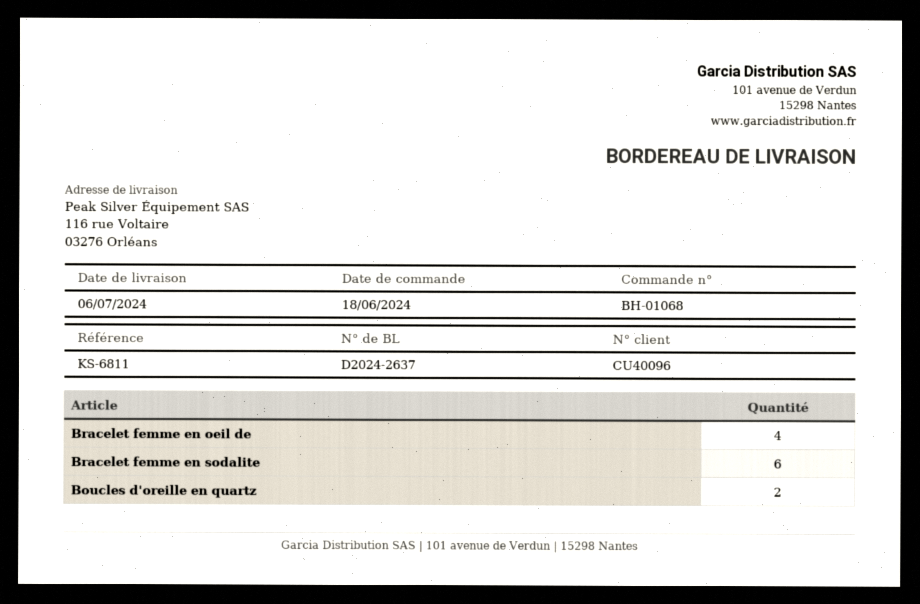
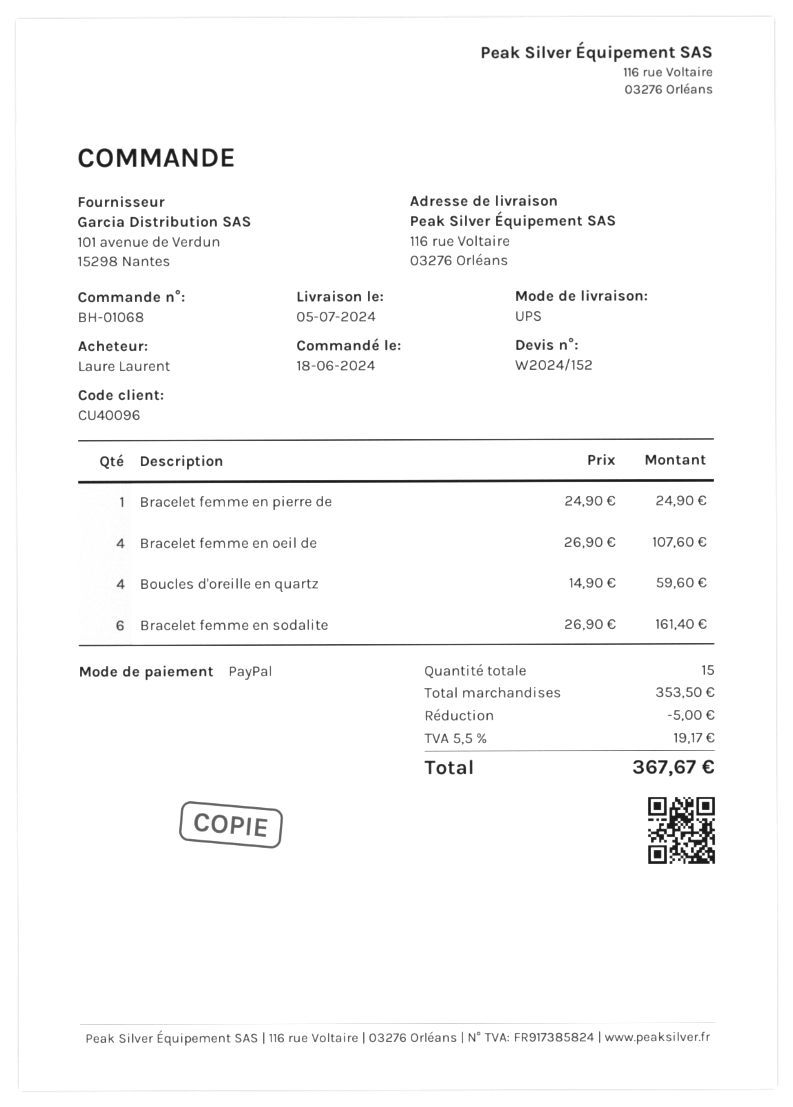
delivery date: 2024-07-06 -> 2024-07-05
Boucles d'oreille en quartz: 2 -> 4
Bracelet femme en pierre de: none -> 1

